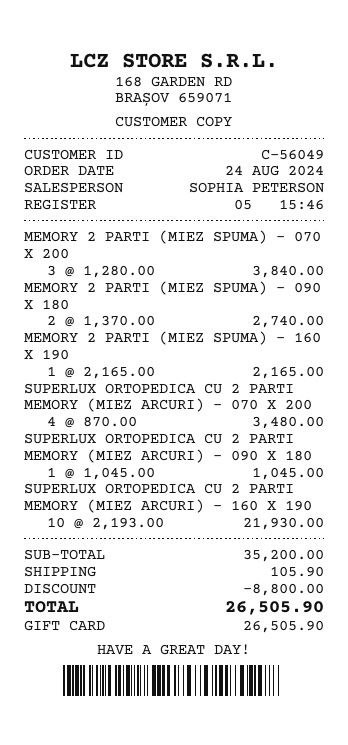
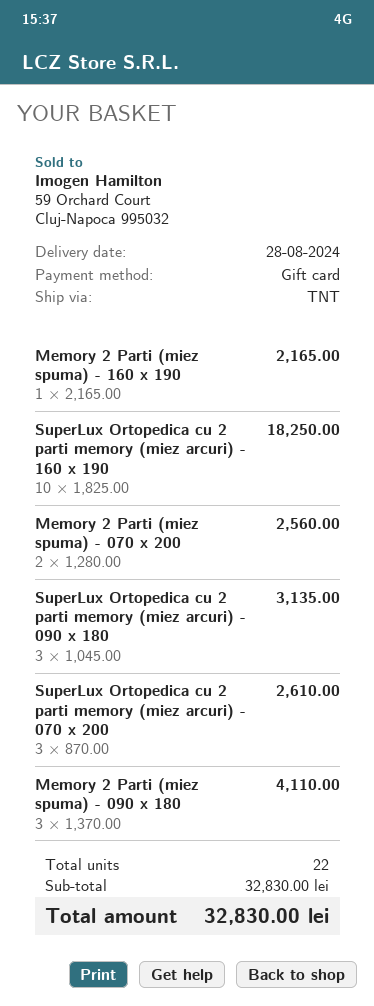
MEMORY 2 PARTI (MIEZ SPUMA) - 070 X 200: 3 x 1280.00 = 3840.00 -> 2 x 1280.00 = 2560.00
MEMORY 2 PARTI (MIEZ SPUMA) - 090 X 180: 2 x 1370.00 = 2740.00 -> 3 x 1370.00 = 4110.00
SUPERLUX ORTOPEDICA CU 2 PARTI MEMORY (MIEZ ARCURI) - 070 X 200: 4 x 870.00 = 3480.00 -> 3 x 870.00 = 2610.00
SUPERLUX ORTOPEDICA CU 2 PARTI MEMORY (MIEZ ARCURI) - 090 X 180: 1 x 1045.00 = 1045.00 -> 3 x 1045.00 = 3135.00
SUPERLUX ORTOPEDICA CU 2 PARTI MEMORY (MIEZ ARCURI) - 160 X 190: 10 x 2193.00 = 21930.00 -> 10 x 1825.00 = 18250.00
subtotal: 35200.00 -> 32830.00
discount: 8800.00 -> none
shipping: 105.90 -> none
total: 26505.90 -> 32830.00

